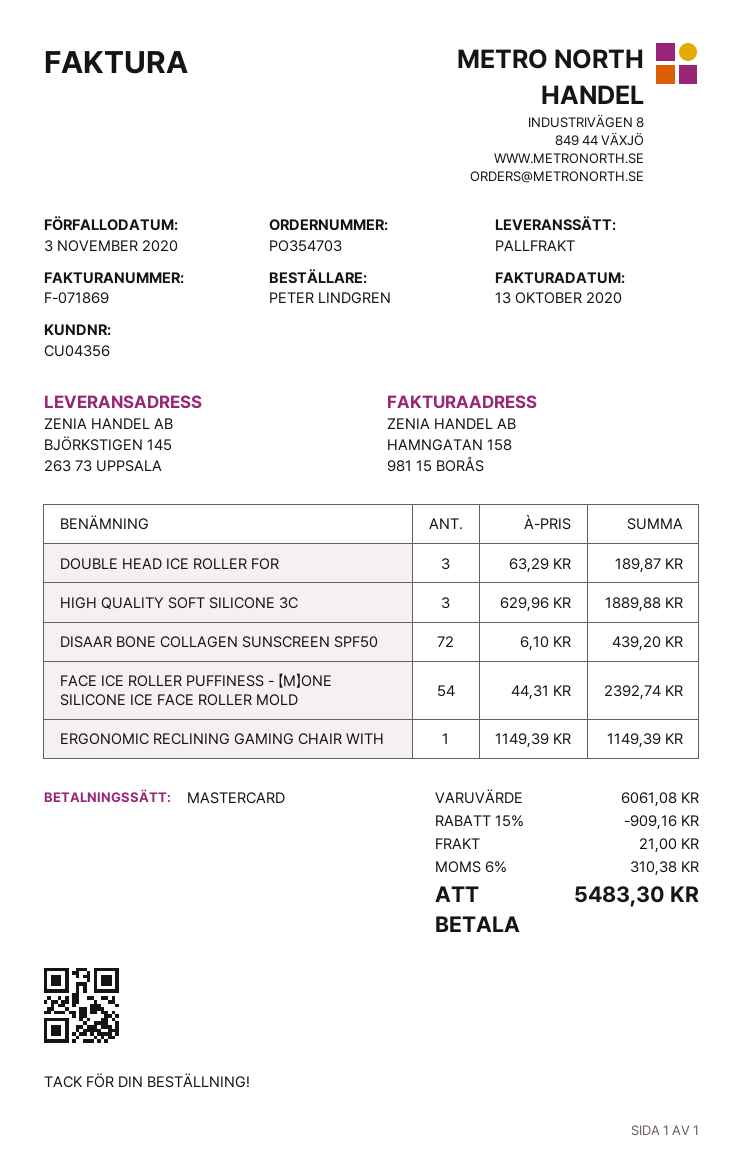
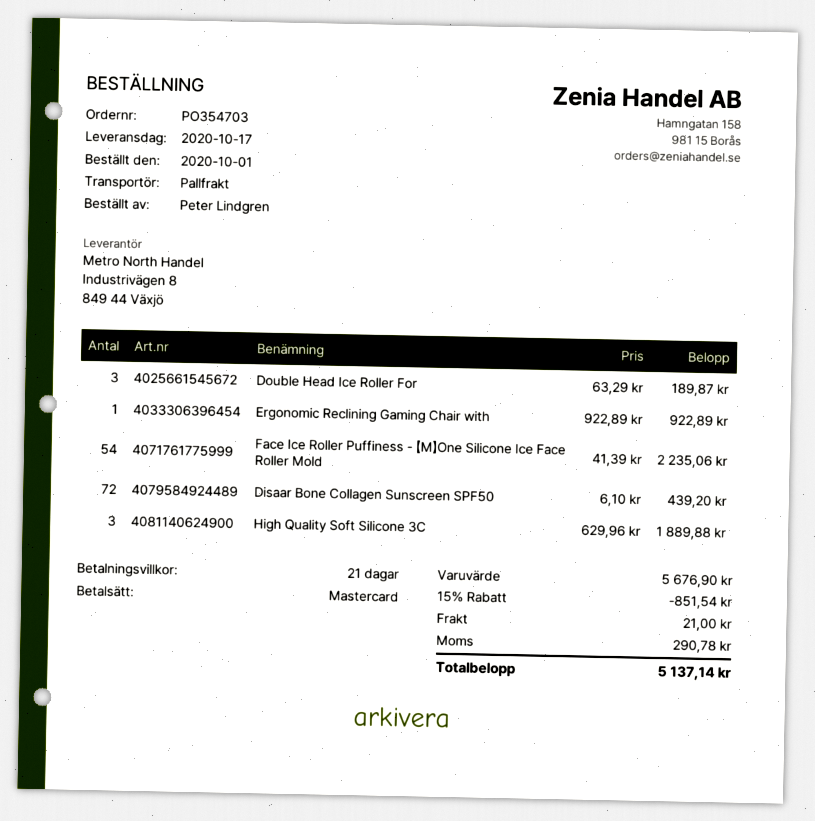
FACE ICE ROLLER PUFFINESS - 【M】ONE SILICONE ICE FACE ROLLER MOLD: 54 x 44.31 = 2392.74 -> 54 x 41.39 = 2235.06
ERGONOMIC RECLINING GAMING CHAIR WITH: 1 x 1149.39 = 1149.39 -> 1 x 922.89 = 922.89
subtotal: 6061.08 -> 5676.90
discount: 15% = 909.16 -> 15% = 851.54
tax: 310.38 -> 290.78
total: 5483.30 -> 5137.14

